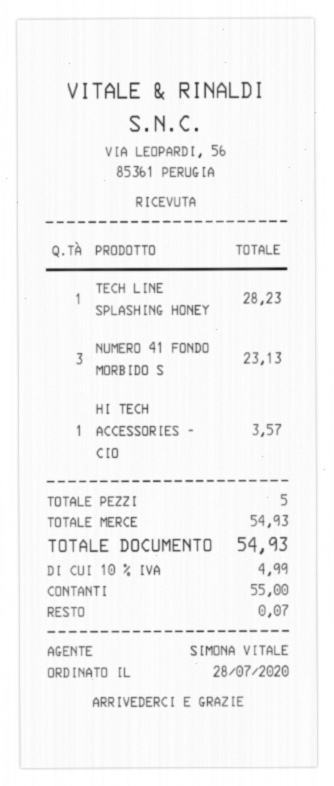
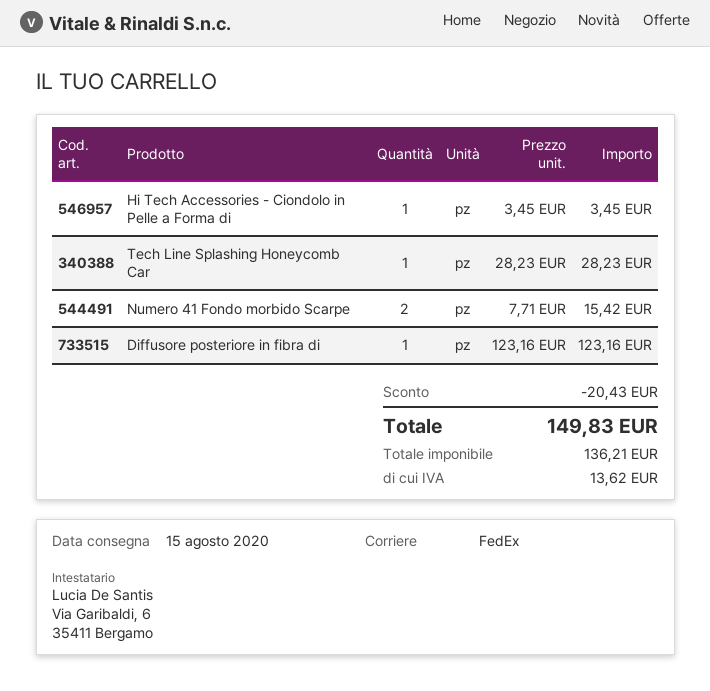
NUMERO 41 FONDO MORBIDO S: 3 for 23.13 -> 2 for 15.42
HI TECH ACCESSORIES - CIO: 1 for 3.57 -> 1 for 3.45
Diffusore posteriore in fibra di: none -> 1 for 123.16
discount: none -> 20.43
tax: 4.99 -> 13.62
total: 54.93 -> 149.83

